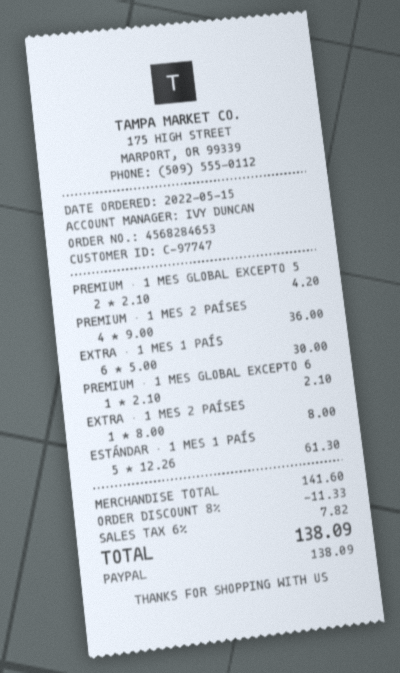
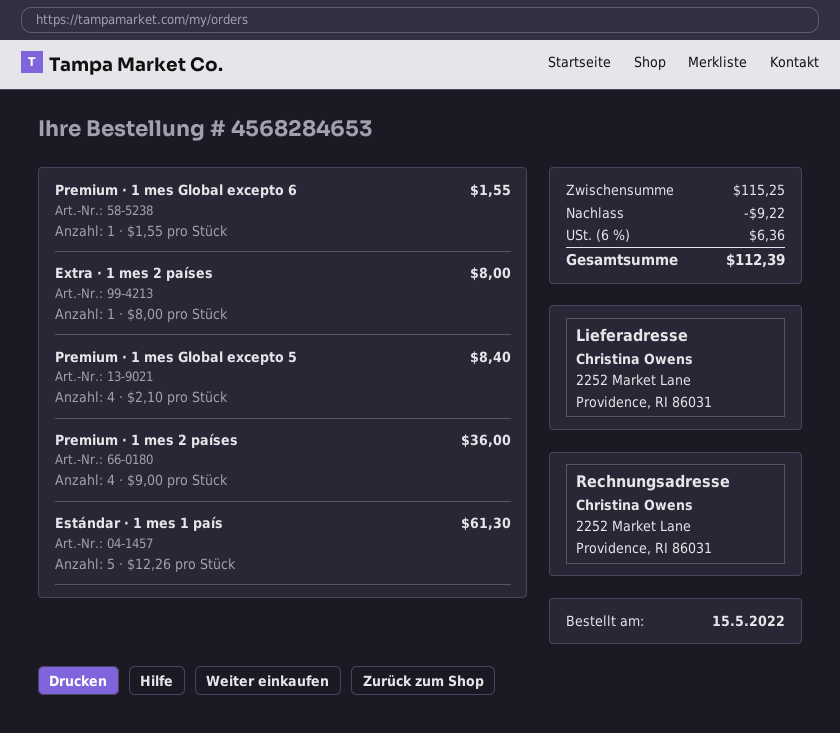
PREMIUM · 1 MES GLOBAL EXCEPTO 5: 2 x 2.10 = 4.20 -> 4 x 2.10 = 8.40
EXTRA · 1 MES 1 PAÍS: 6 x 5.00 = 30.00 -> none
PREMIUM · 1 MES GLOBAL EXCEPTO 6: 1 x 2.10 = 2.10 -> 1 x 1.55 = 1.55
subtotal: 141.60 -> 115.25
discount: 11.33 -> 9.22
tax: 6% = 7.82 -> 6% = 6.36
total: 138.09 -> 112.39

